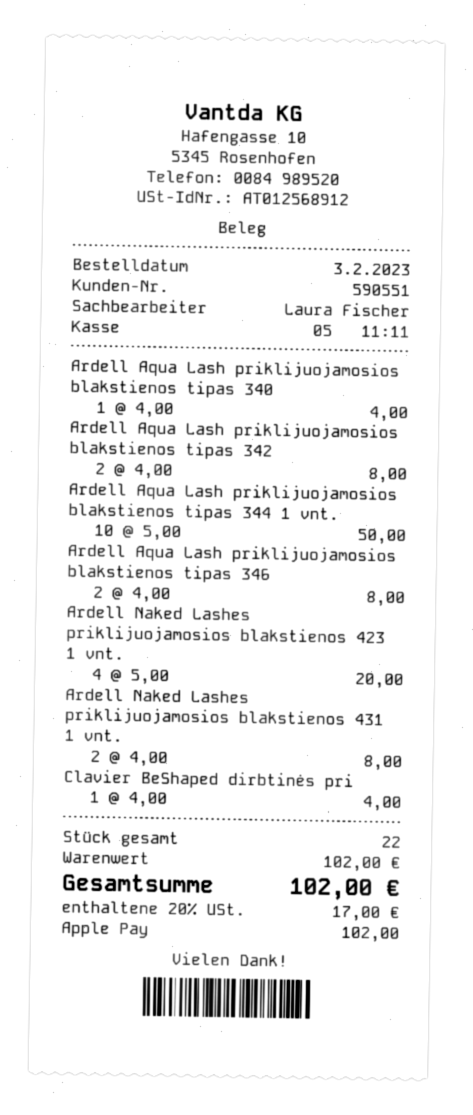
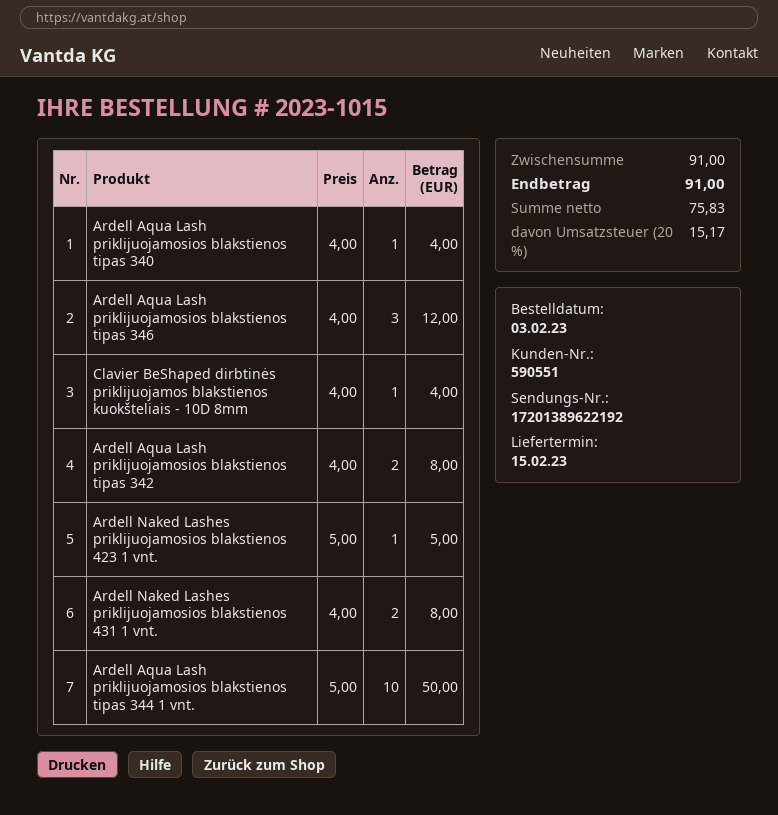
Ardell Aqua Lash priklijuojamosios blakstienos tipas 346: 2 x 4.00 = 8.00 -> 3 x 4.00 = 12.00
Ardell Naked Lashes priklijuojamosios blakstienos 423 1 vnt.: 4 x 5.00 = 20.00 -> 1 x 5.00 = 5.00
subtotal: 102.00 -> 91.00
tax: 20% = 17.00 -> 20% = 15.17
total: 102.00 -> 91.00

